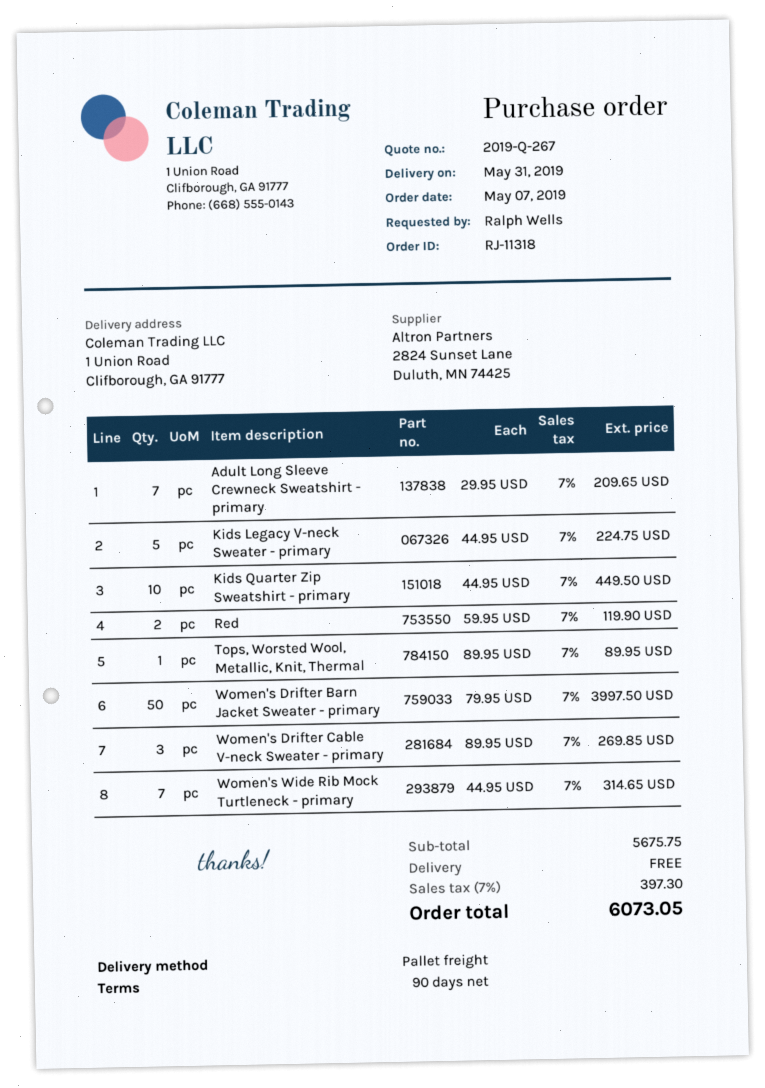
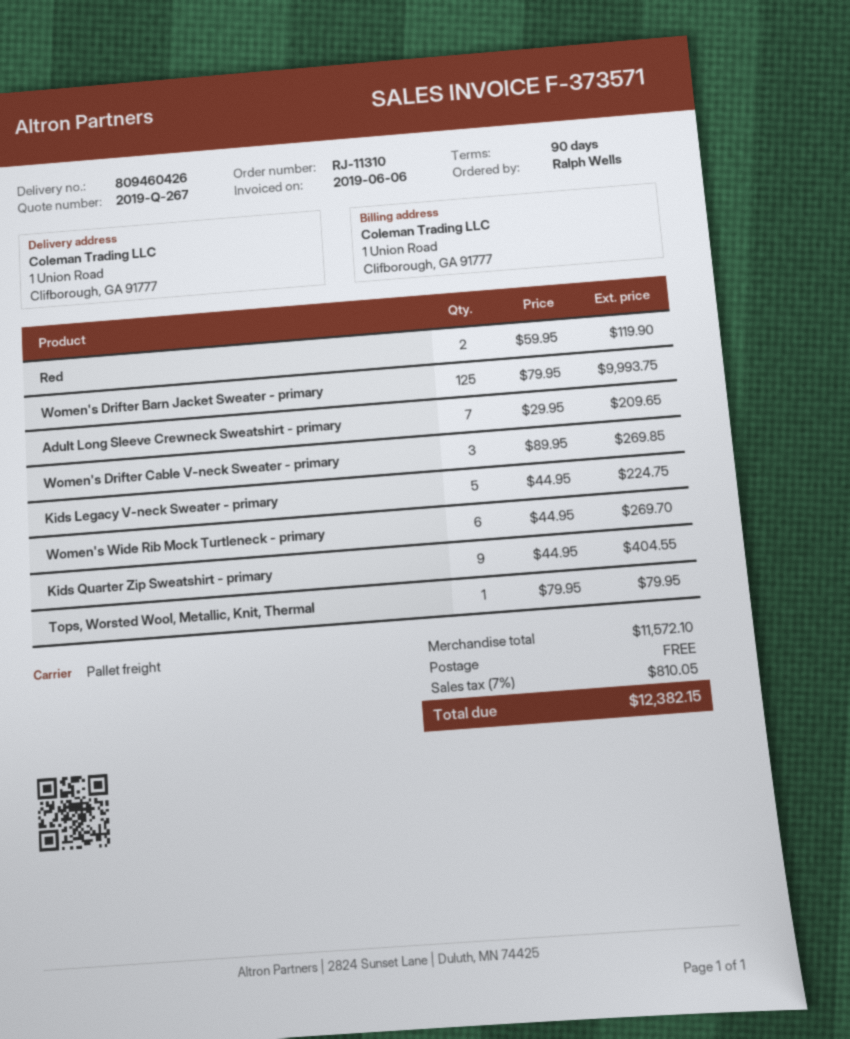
order number: RJ-11318 -> RJ-11310
Kids Quarter Zip Sweatshirt - primary: 10 x 44.95 = 449.50 -> 9 x 44.95 = 404.55
Tops, Worsted Wool, Metallic, Knit, Thermal: 1 x 89.95 = 89.95 -> 1 x 79.95 = 79.95
Women's Drifter Barn Jacket Sweater - primary: 50 x 79.95 = 3997.50 -> 125 x 79.95 = 9993.75
Women's Wide Rib Mock Turtleneck - primary: 7 x 44.95 = 314.65 -> 6 x 44.95 = 269.70
subtotal: 5675.75 -> 11572.10
tax: 7% = 397.30 -> 7% = 810.05
total: 6073.05 -> 12382.15

